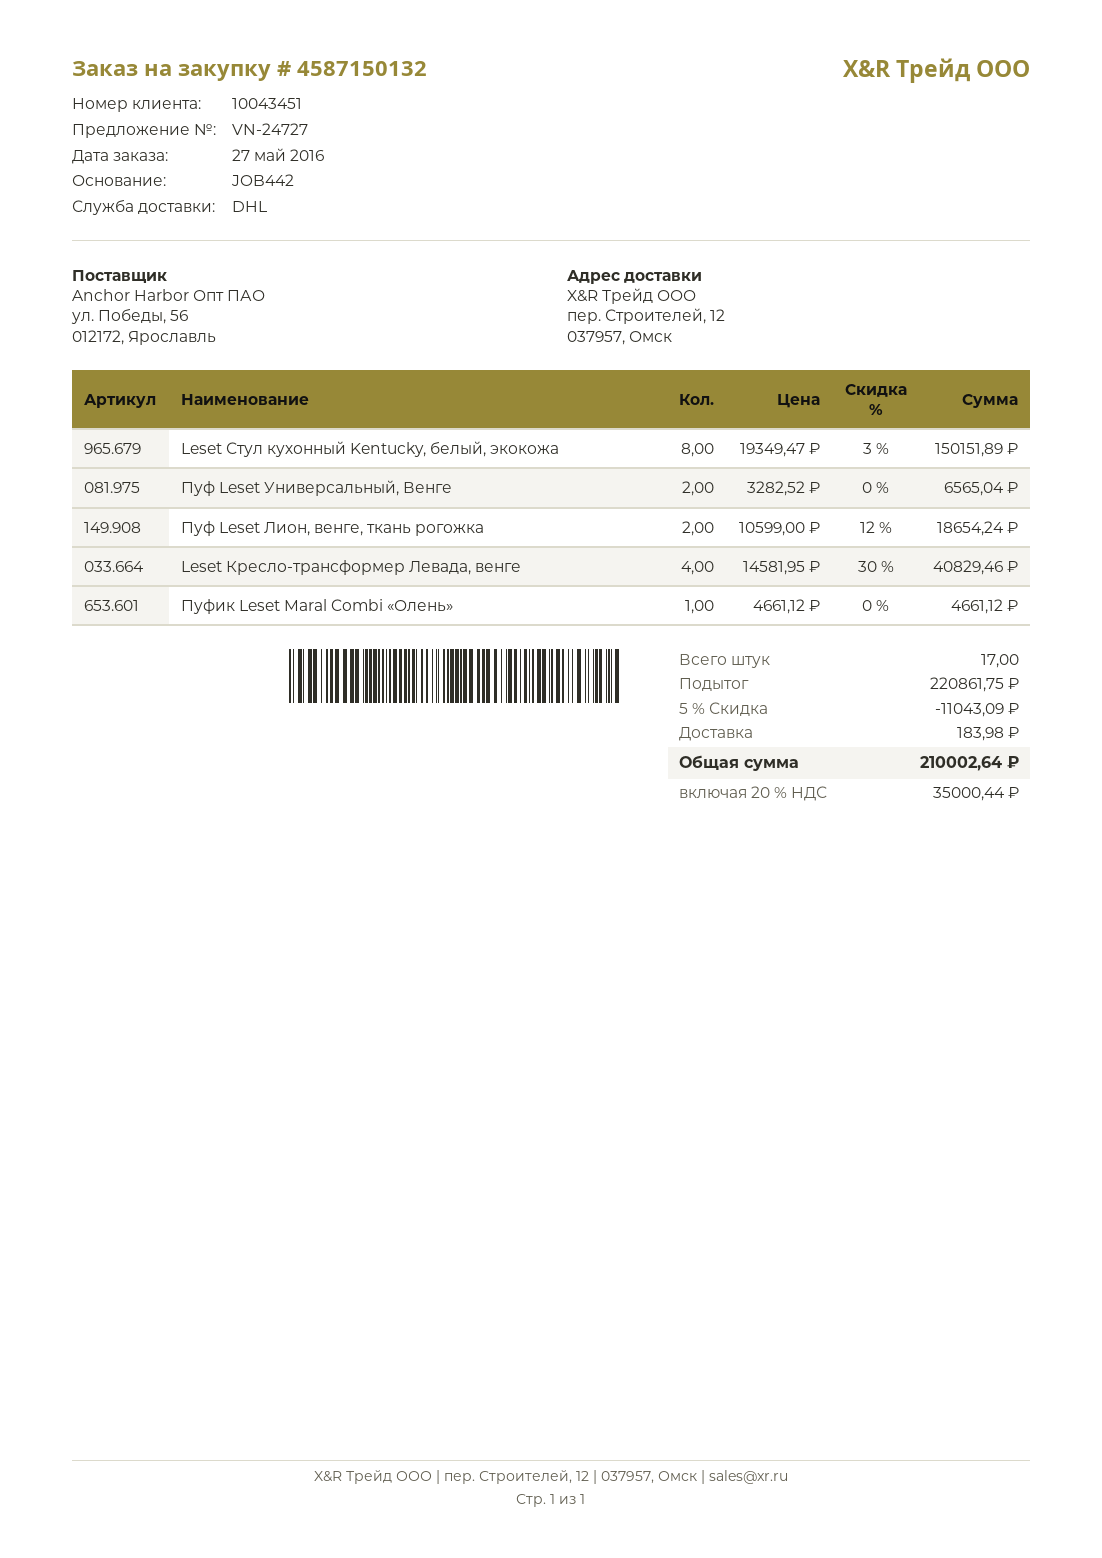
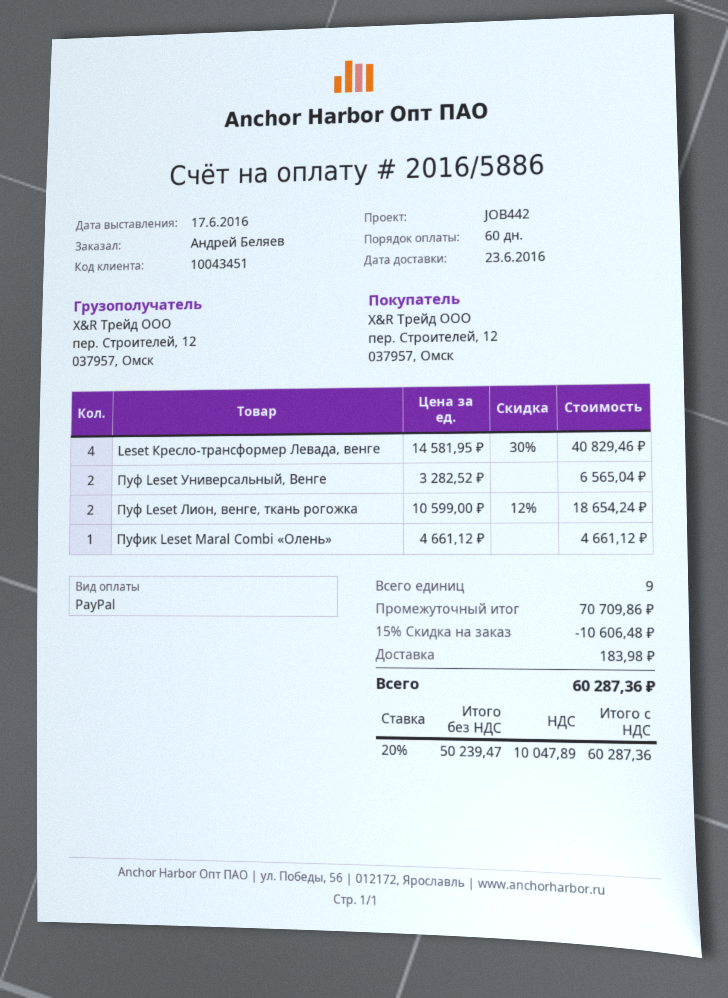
Leset Стул кухонный Kentucky, белый, экокожа: 8 x 19349.47 - 3% = 150151.89 -> none
total quantity: 17 -> 9
subtotal: 220861.75 -> 70709.86
discount: 5% = 11043.09 -> 15% = 10606.48
tax: 20% = 35000.44 -> 20% = 10047.89
total: 210002.64 -> 60287.36

